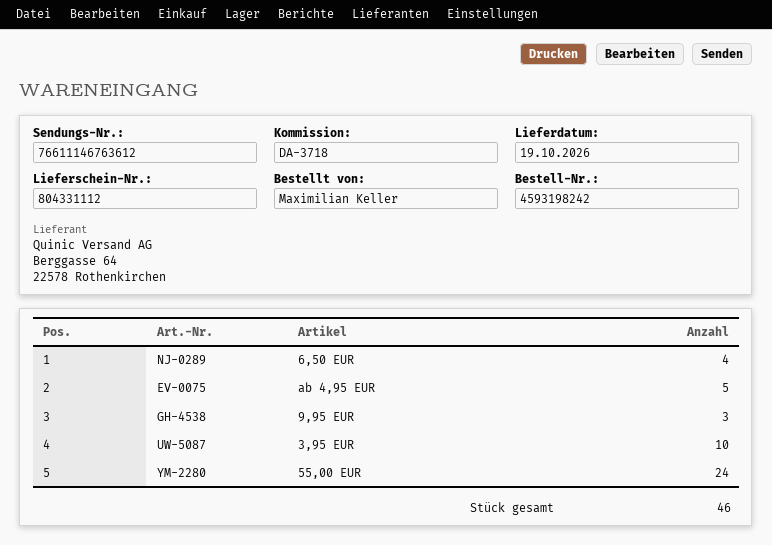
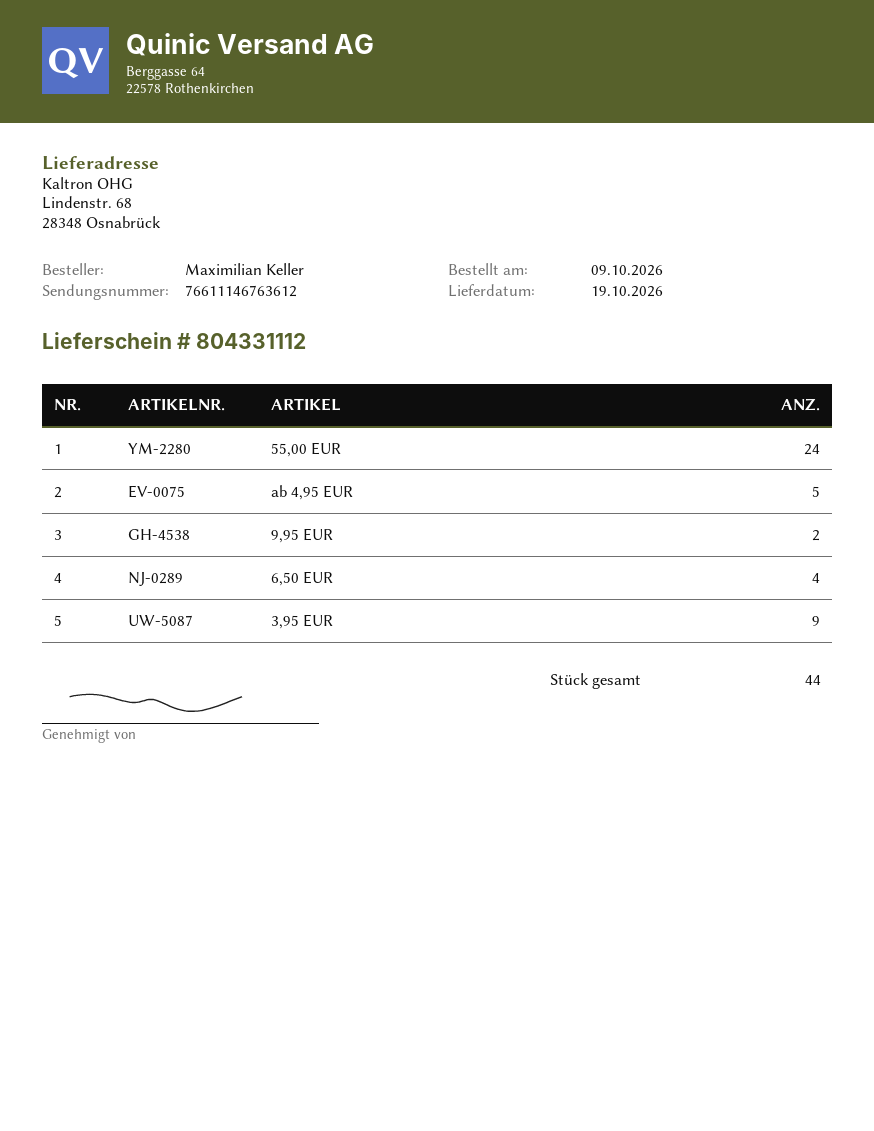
9,95 EUR: 3 -> 2
3,95 EUR: 10 -> 9
total quantity: 46 -> 44

